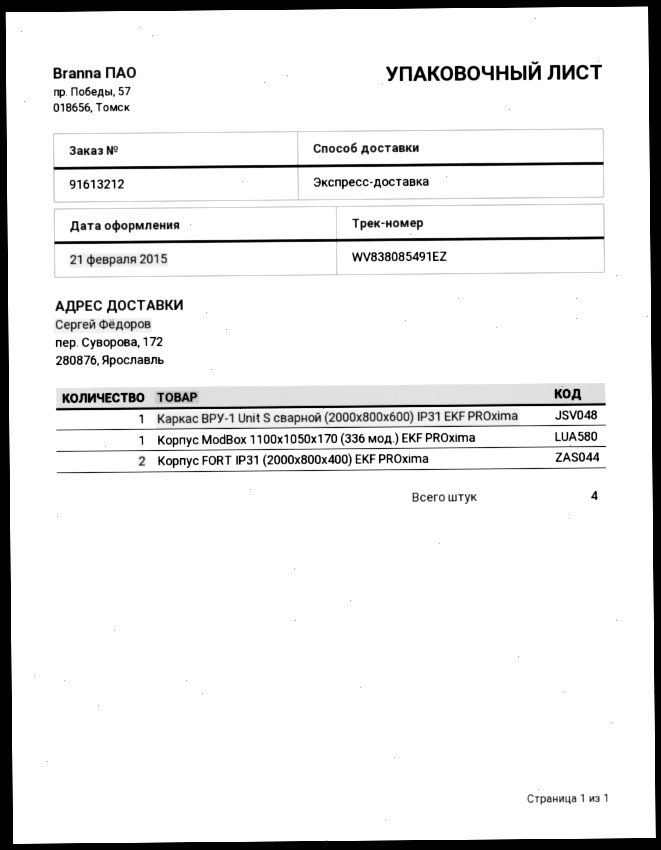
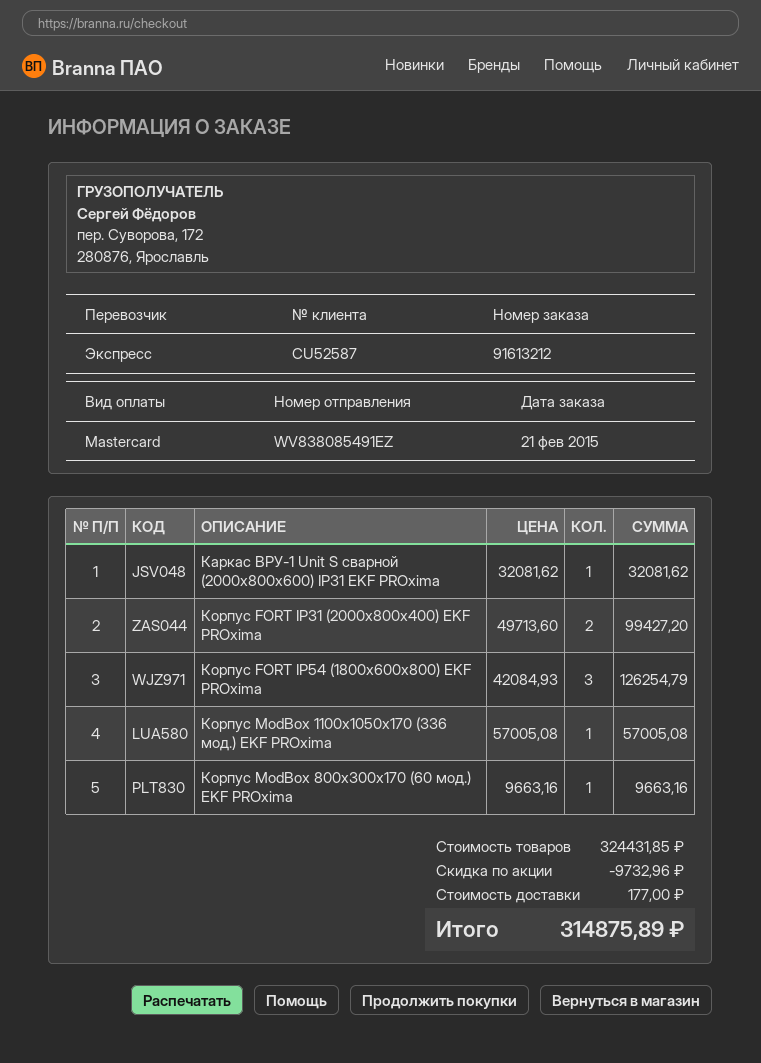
Корпус FORT IP54 (1800x600x800) EKF PROxima: none -> 3
Корпус ModBox 800х300х170 (60 мод.) EKF PROxima: none -> 1

